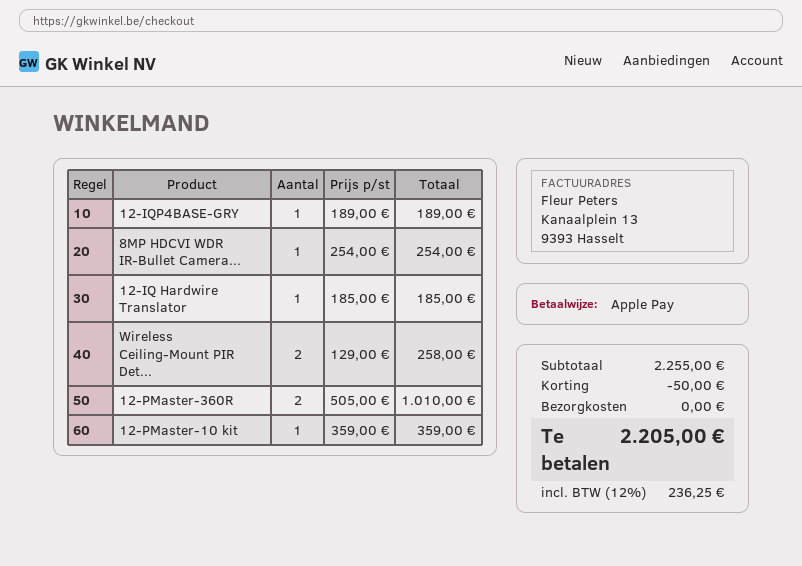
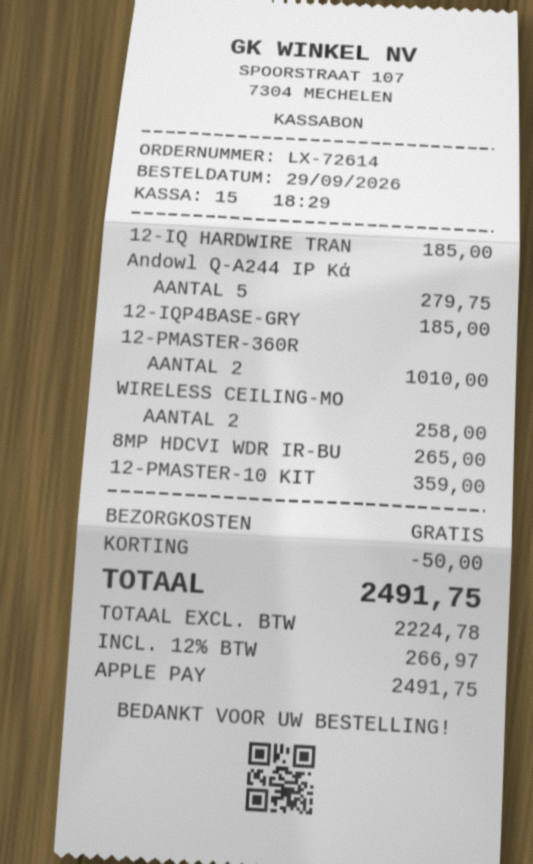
12-IQP4BASE-GRY: 1 for 189.00 -> 1 for 185.00
8MP HDCVI WDR IR-Bullet Camera...: 1 for 254.00 -> 1 for 265.00
Andowl Q-A244 IP Κά: none -> 5 for 279.75
tax: 12% = 236.25 -> 12% = 266.97
total: 2205.00 -> 2491.75

